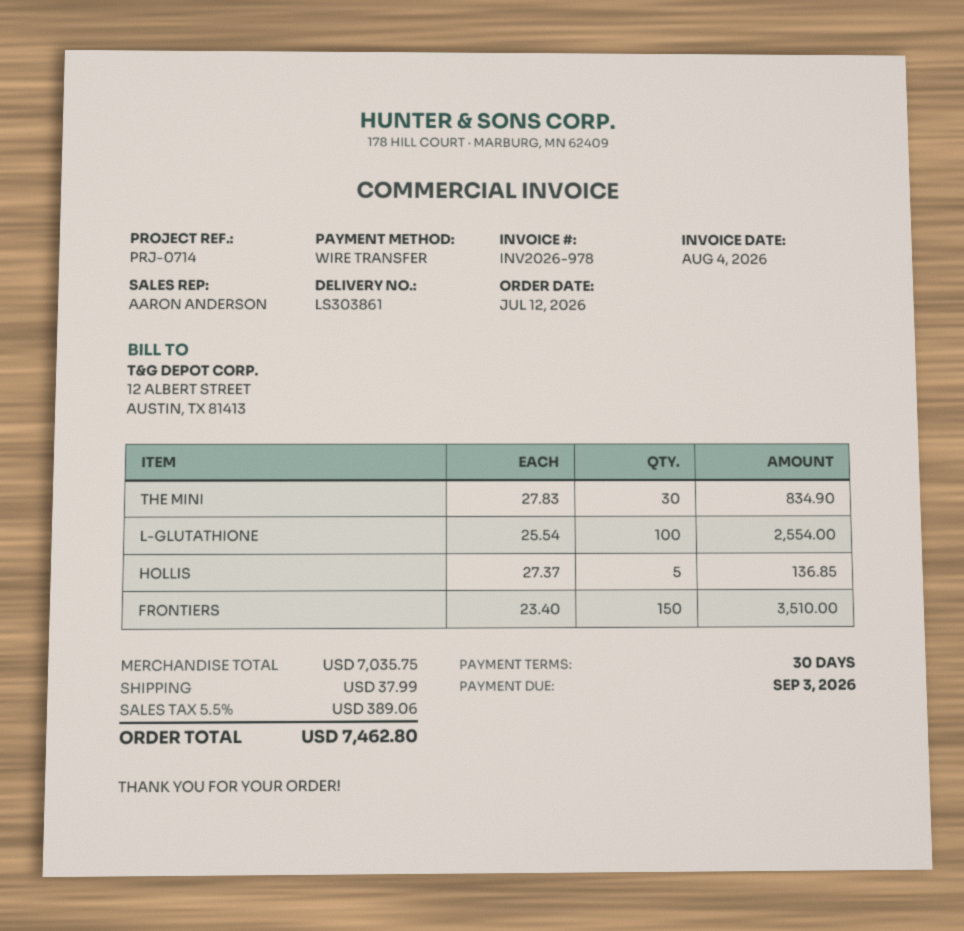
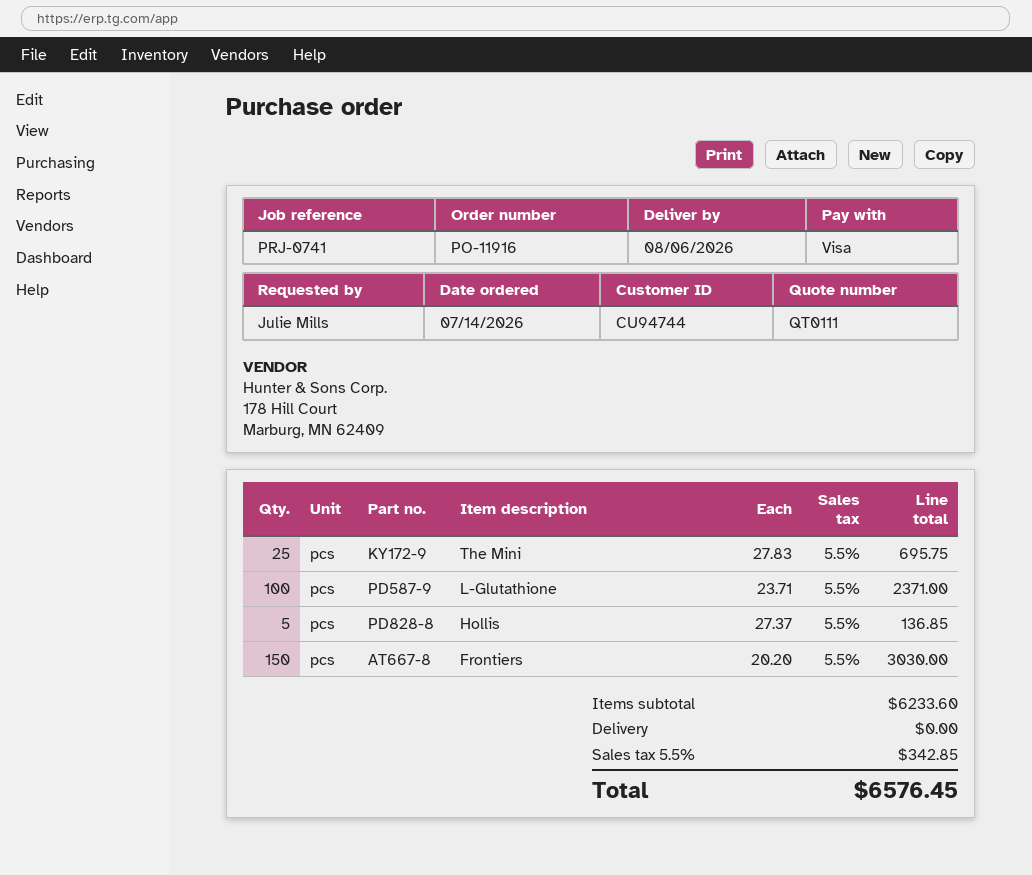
order date: 2026-07-12 -> 2026-07-14
reference: PRJ-0714 -> PRJ-0741
payment method: bank transfer -> Visa
THE MINI: 30 x 27.83 = 834.90 -> 25 x 27.83 = 695.75
L-GLUTATHIONE: 100 x 25.54 = 2554.00 -> 100 x 23.71 = 2371.00
FRONTIERS: 150 x 23.40 = 3510.00 -> 150 x 20.20 = 3030.00
subtotal: 7035.75 -> 6233.60
shipping: 37.99 -> 0.00
tax: 5.5% = 389.06 -> 5.5% = 342.85
total: 7462.80 -> 6576.45

